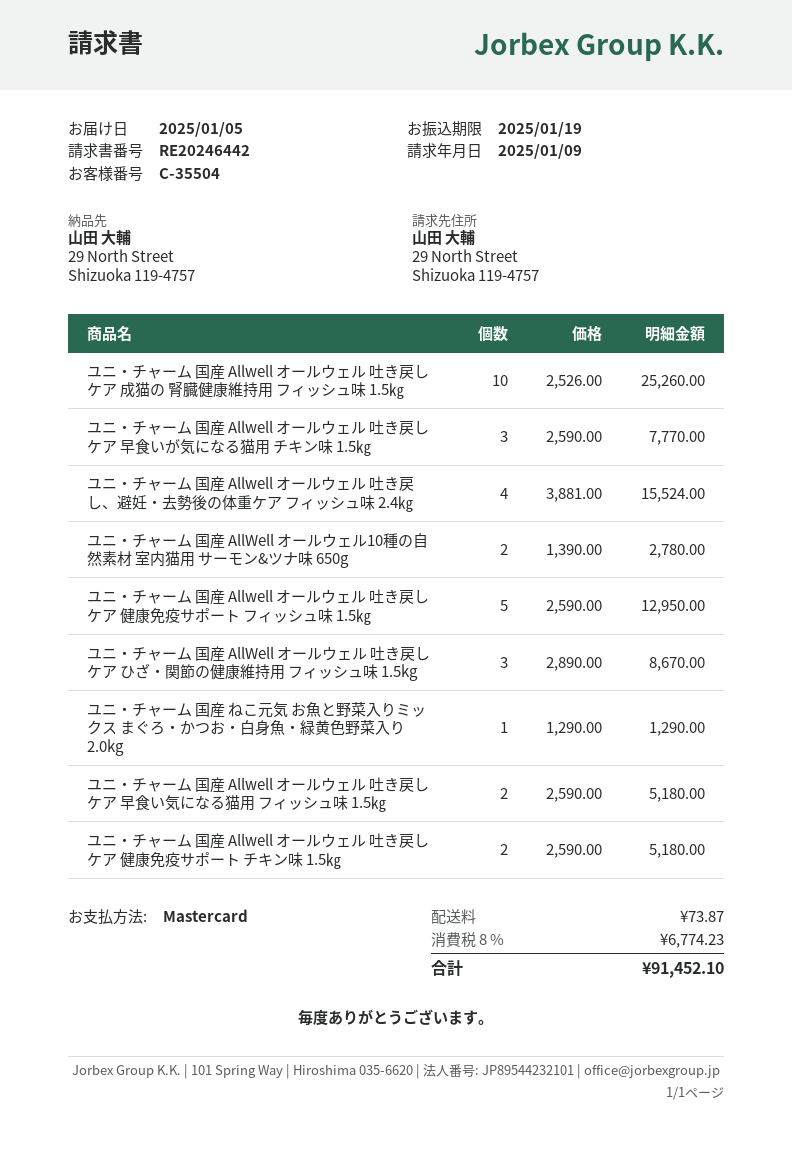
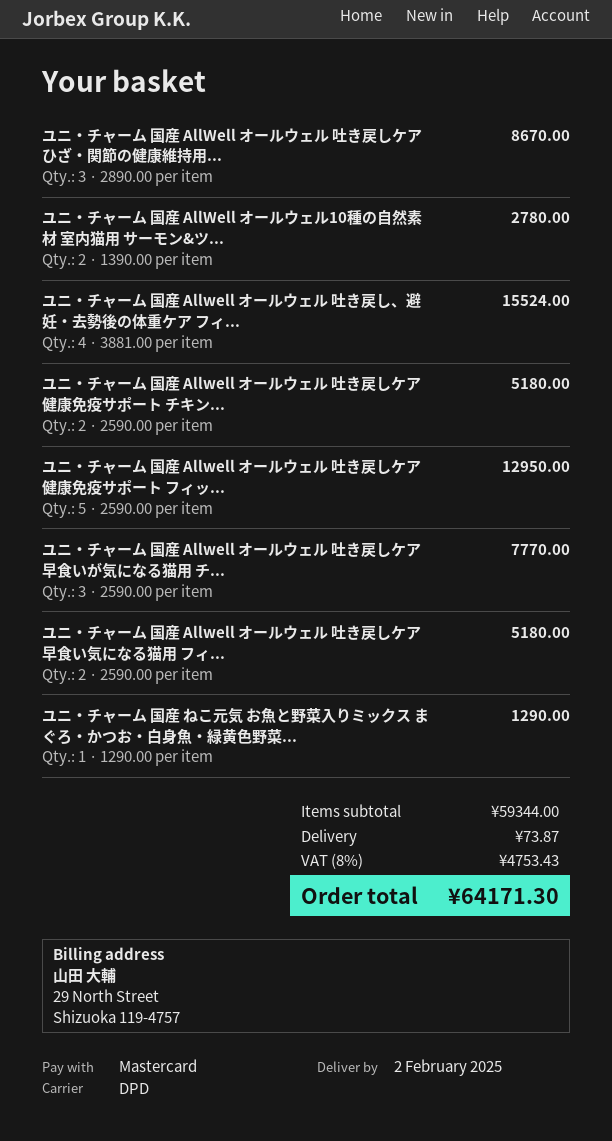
delivery date: 2025-01-05 -> 2025-02-02
ユニ・チャーム 国産 Allwell オールウェル 吐き戻しケア 成猫の 腎臓健康維持用 フィッシュ味 1.5㎏: 10 x 2526.00 = 25260.00 -> none
tax: 8% = 6774.23 -> 8% = 4753.43
total: 91452.10 -> 64171.30

